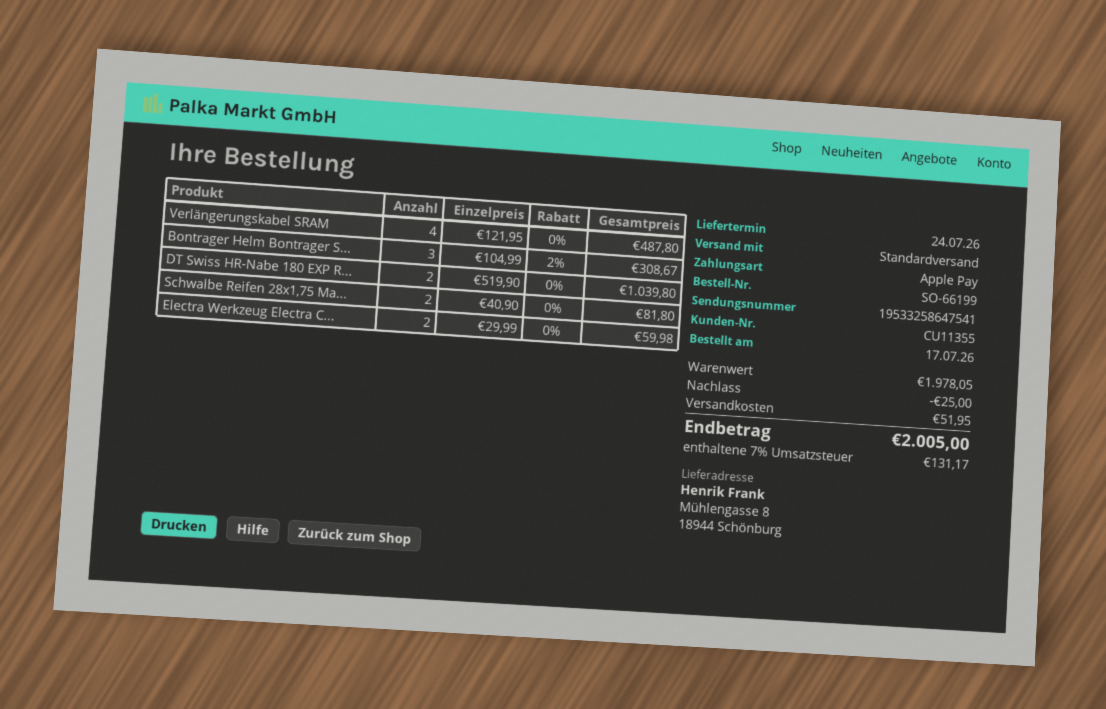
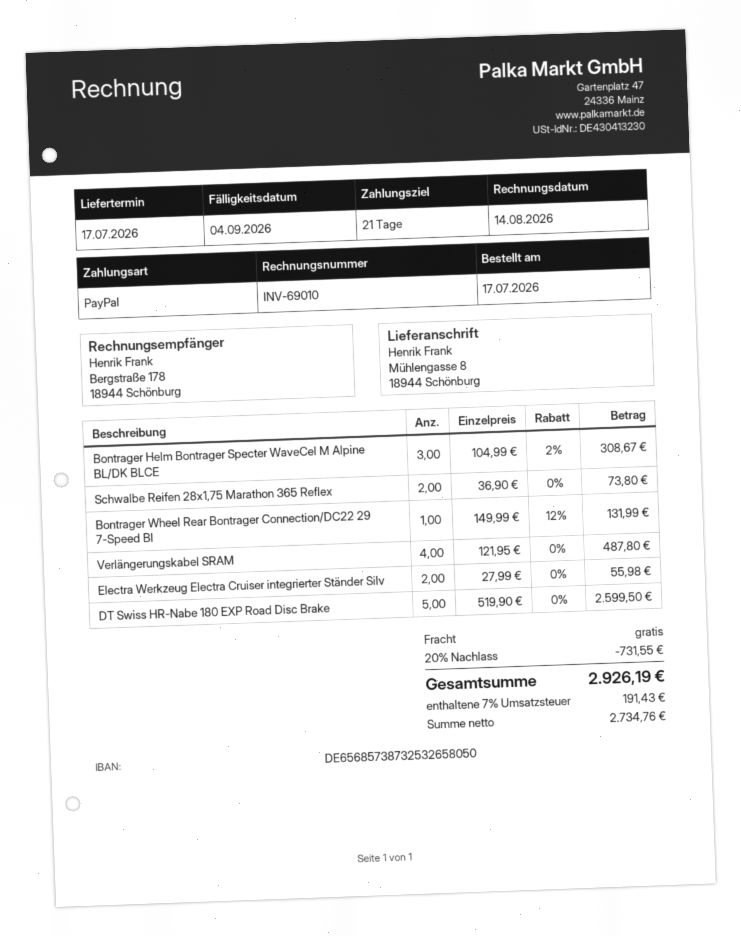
delivery date: 2026-07-24 -> 2026-07-17
payment method: Apple Pay -> PayPal
DT Swiss HR-Nabe 180 EXP R...: 2 x 519.90 = 1039.80 -> 5 x 519.90 = 2599.50
Schwalbe Reifen 28x1,75 Ma...: 2 x 40.90 = 81.80 -> 2 x 36.90 = 73.80
Electra Werkzeug Electra C...: 2 x 29.99 = 59.98 -> 2 x 27.99 = 55.98
Bontrager Wheel Rear Bontrager Connection/DC22 29 7-Speed Bl: none -> 1 x 149.99 - 12% = 131.99
discount: 25.00 -> 731.55
shipping: 51.95 -> 0.00
tax: 7% = 131.17 -> 7% = 191.43
total: 2005.00 -> 2926.19

